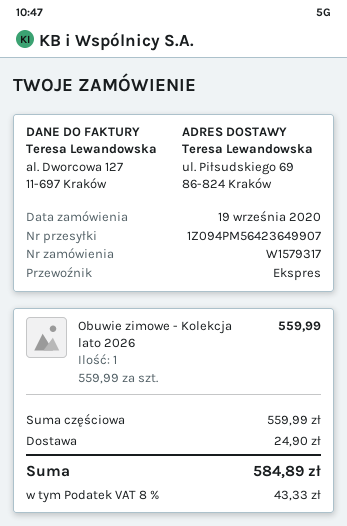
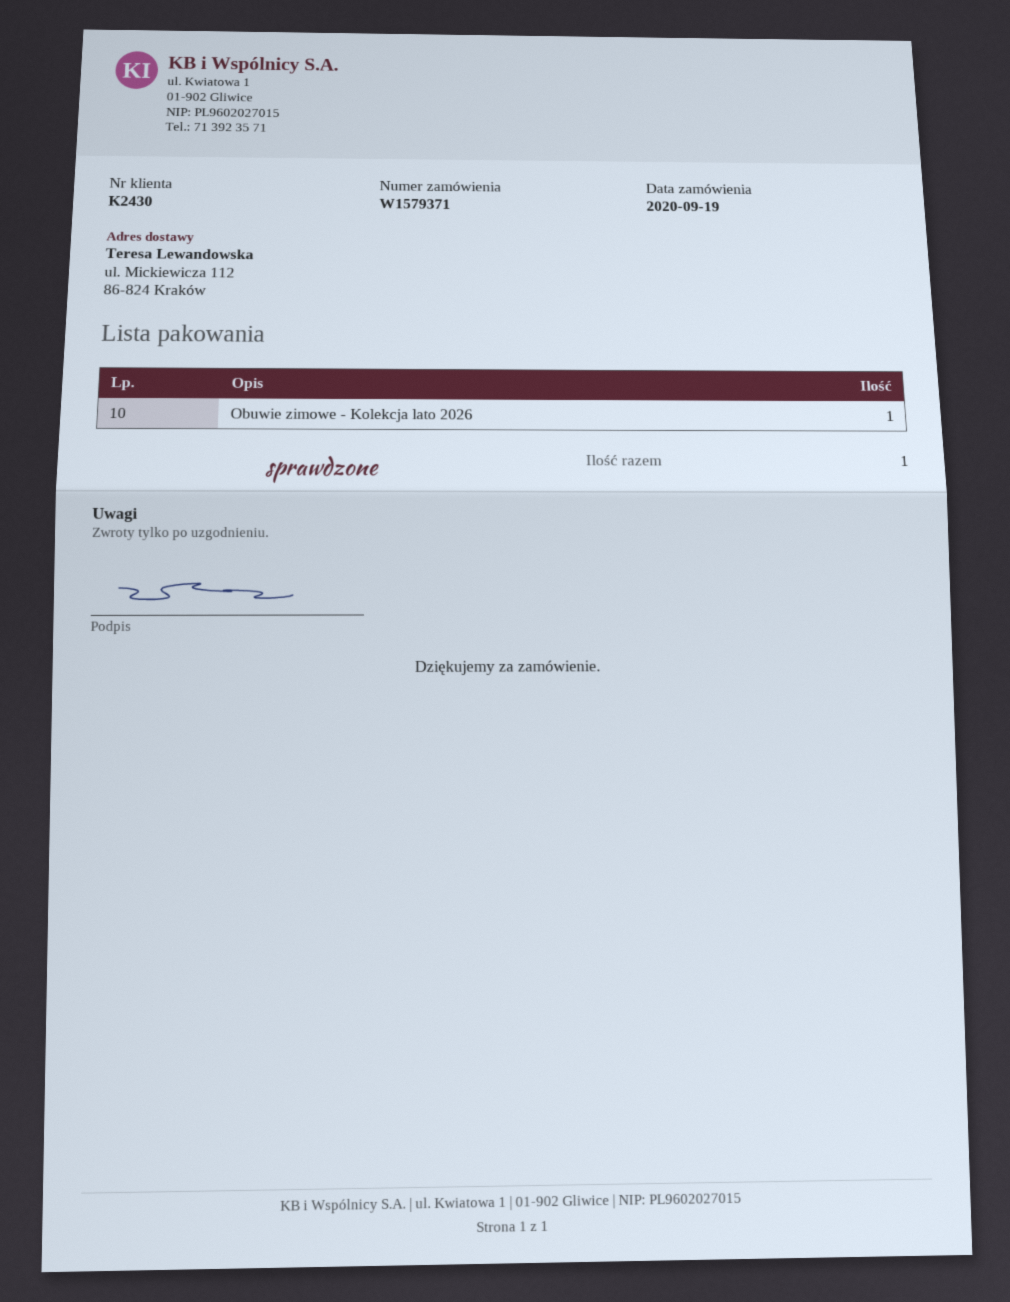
order number: W1579317 -> W1579371
ship to: ul. Piłsudskiego 69, 86-824 Kraków -> ul. Mickiewicza 112, 86-824 Kraków

